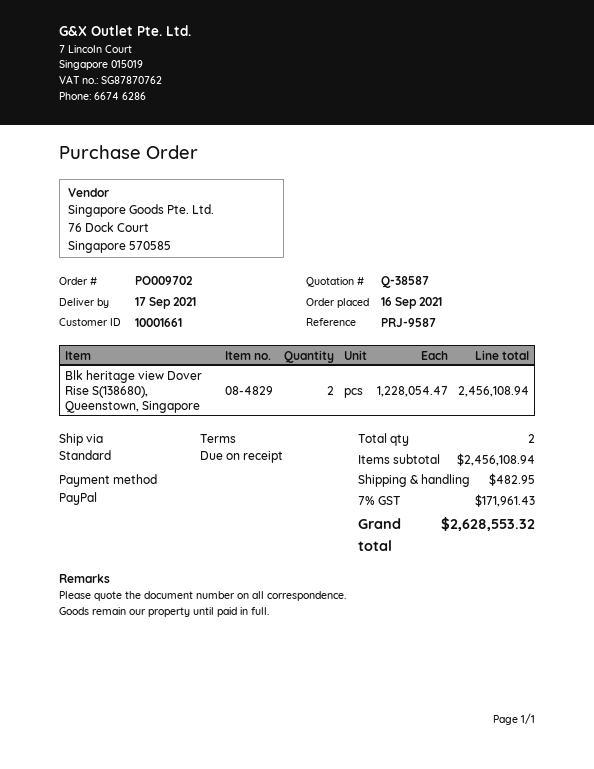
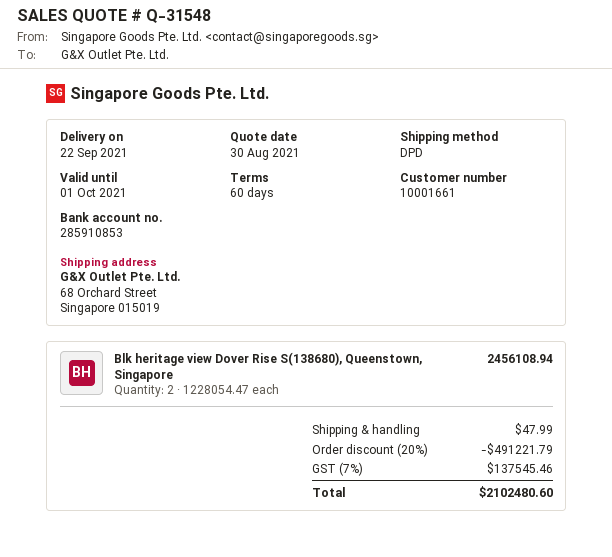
quote number: Q-38587 -> Q-31548
delivery date: 2021-09-17 -> 2021-09-22
payment terms: on receipt -> 60 days
shipping method: standard -> DPD
discount: none -> 20% = 491221.79
shipping: 482.95 -> 47.99
tax: 7% = 171961.43 -> 7% = 137545.46
total: 2628553.32 -> 2102480.60

